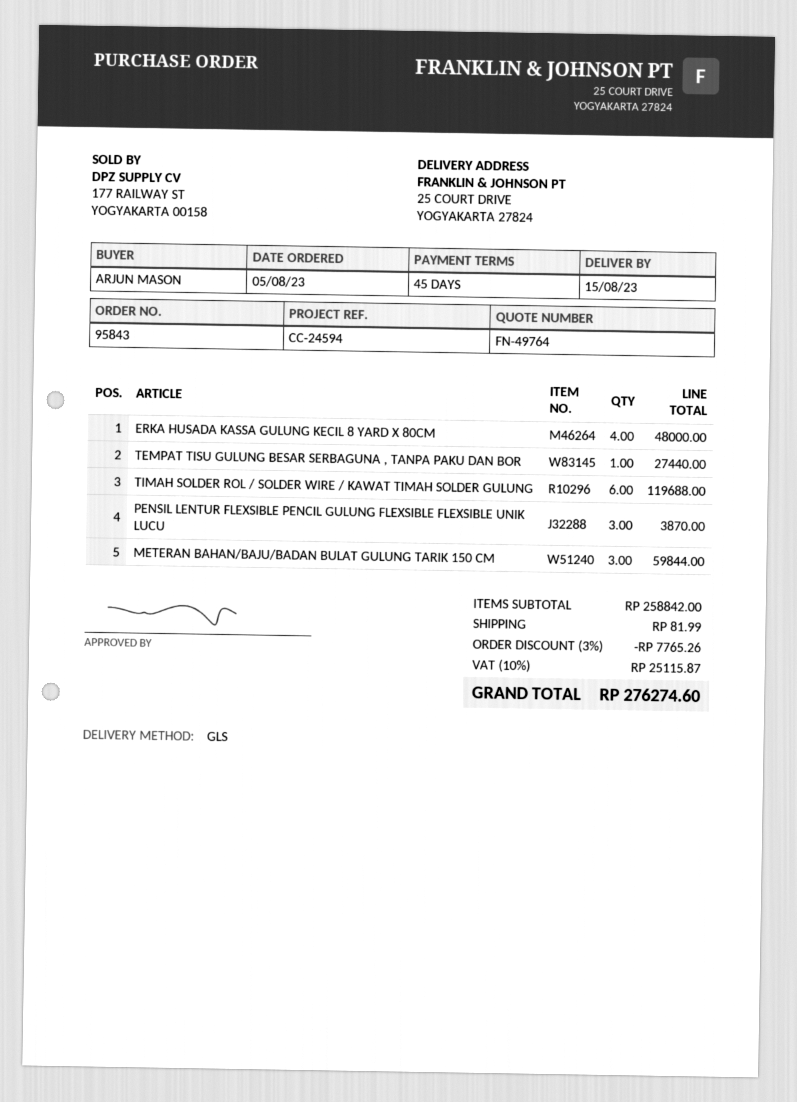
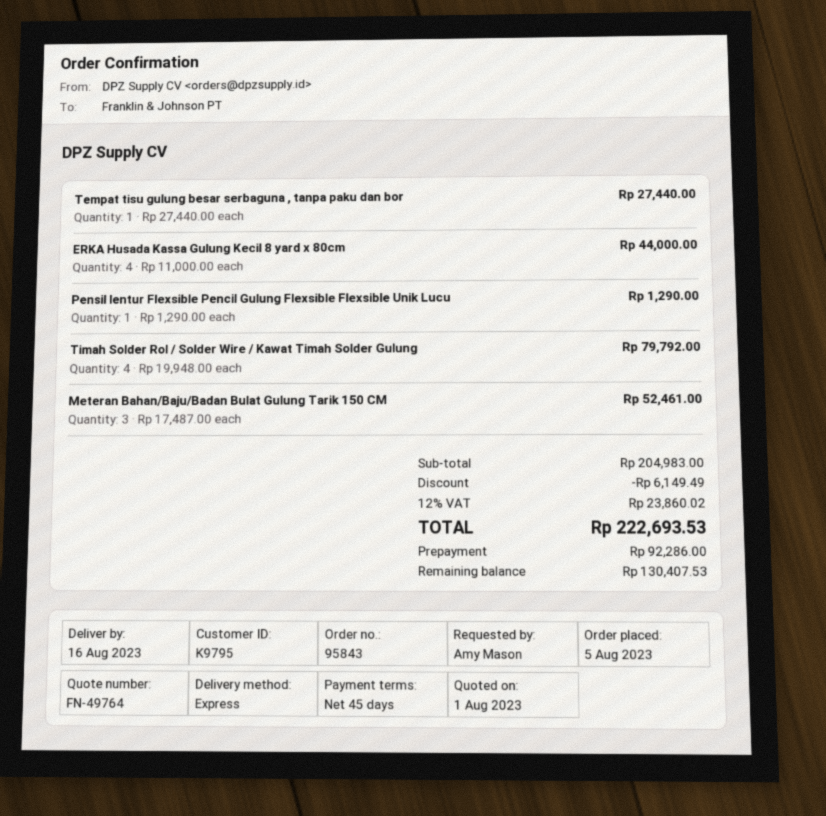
delivery date: 2023-08-15 -> 2023-08-16
ordered by: ARJUN MASON -> Amy Mason
shipping method: GLS -> express
ERKA HUSADA KASSA GULUNG KECIL 8 YARD X 80CM: 4 for 48000.00 -> 4 for 44000.00
TIMAH SOLDER ROL / SOLDER WIRE / KAWAT TIMAH SOLDER GULUNG: 6 for 119688.00 -> 4 for 79792.00
PENSIL LENTUR FLEXSIBLE PENCIL GULUNG FLEXSIBLE FLEXSIBLE UNIK LUCU: 3 for 3870.00 -> 1 for 1290.00
METERAN BAHAN/BAJU/BADAN BULAT GULUNG TARIK 150 CM: 3 for 59844.00 -> 3 for 52461.00
subtotal: 258842.00 -> 204983.00
discount: 7765.26 -> 6149.49
shipping: 81.99 -> none
tax: 10% = 25115.87 -> 12% = 23860.02
total: 276274.60 -> 222693.53

